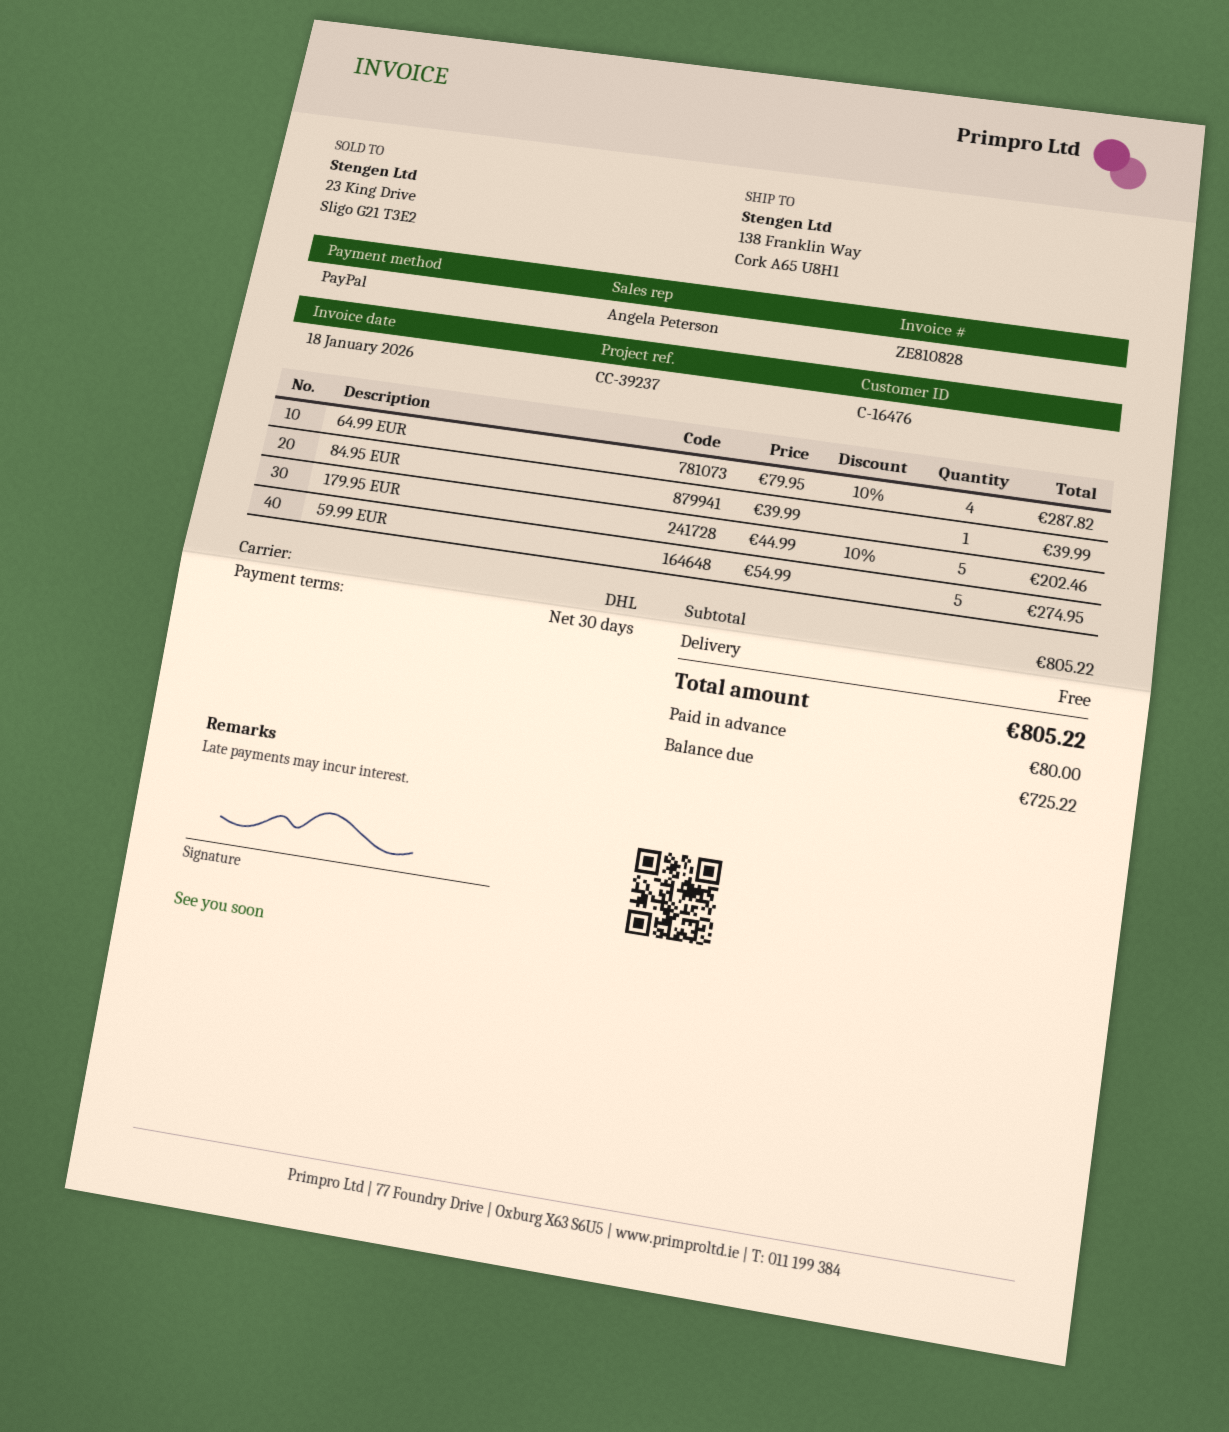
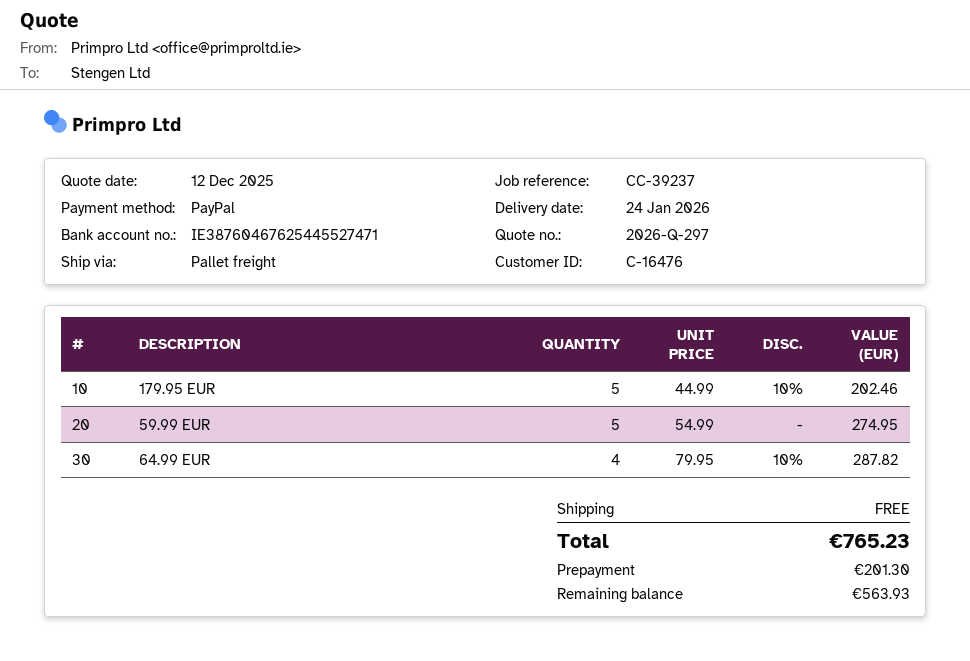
shipping method: DHL -> pallet freight
84.95 EUR: 1 x 39.99 = 39.99 -> none
total: 805.22 -> 765.23
deposit: 80.00 -> 201.30
balance: 725.22 -> 563.93

